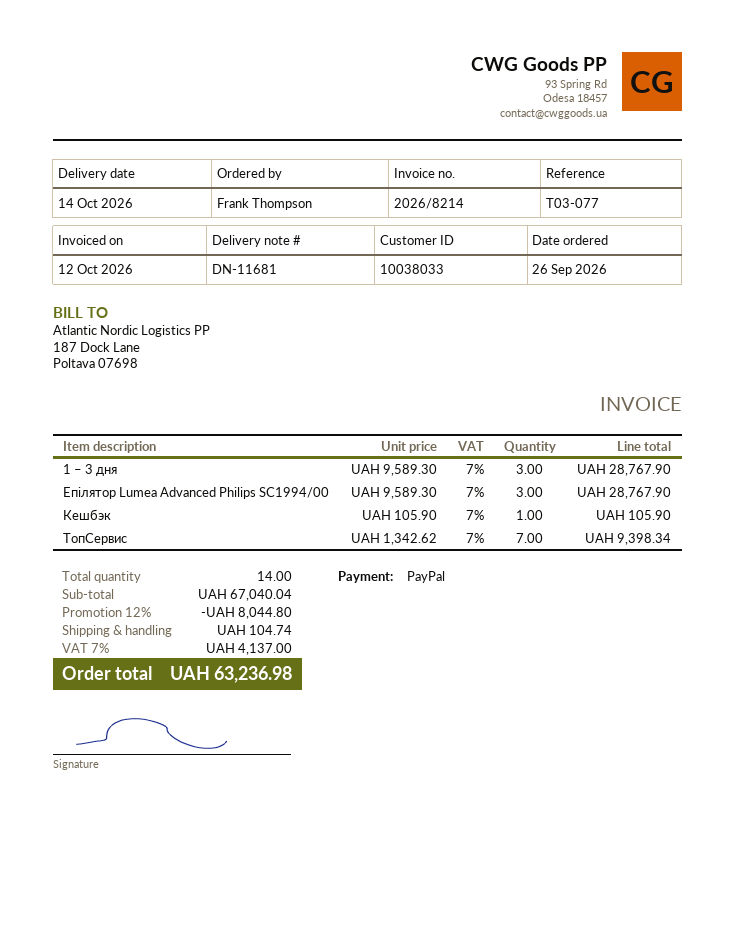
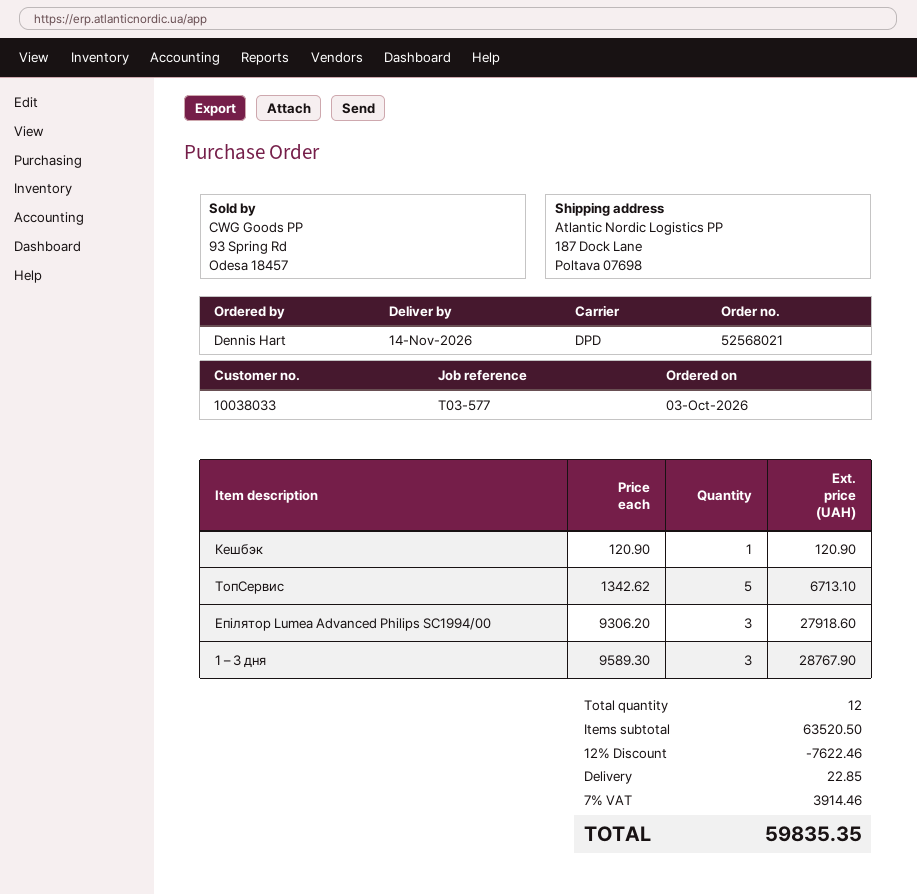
order date: 2026-09-26 -> 2026-10-03
delivery date: 2026-10-14 -> 2026-11-14
reference: T03-077 -> T03-577
ordered by: Frank Thompson -> Dennis Hart
Епілятор Lumea Advanced Philips SC1994/00: 3 x 9589.30 = 28767.90 -> 3 x 9306.20 = 27918.60
Кешбэк: 1 x 105.90 = 105.90 -> 1 x 120.90 = 120.90
ТопСервис: 7 x 1342.62 = 9398.34 -> 5 x 1342.62 = 6713.10
total quantity: 14 -> 12
subtotal: 67040.04 -> 63520.50
discount: 12% = 8044.80 -> 12% = 7622.46
shipping: 104.74 -> 22.85
tax: 7% = 4137.00 -> 7% = 3914.46
total: 63236.98 -> 59835.35

